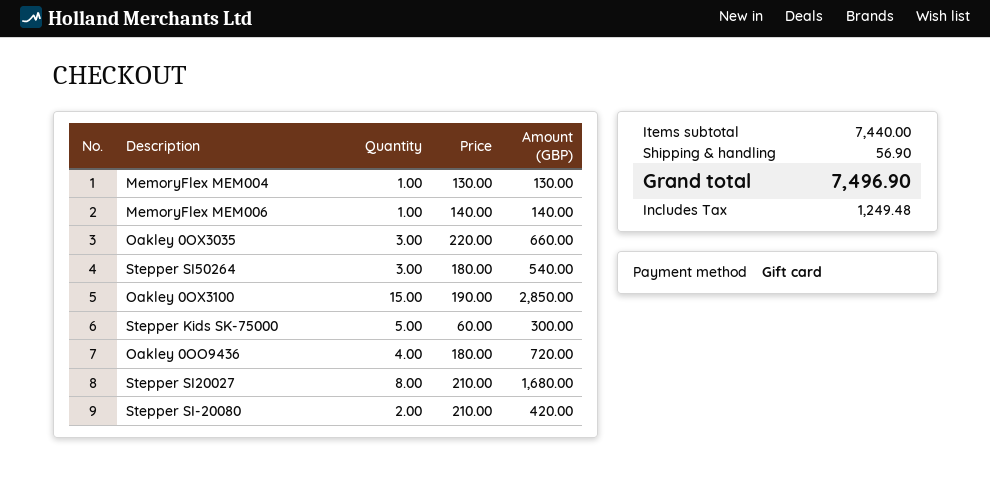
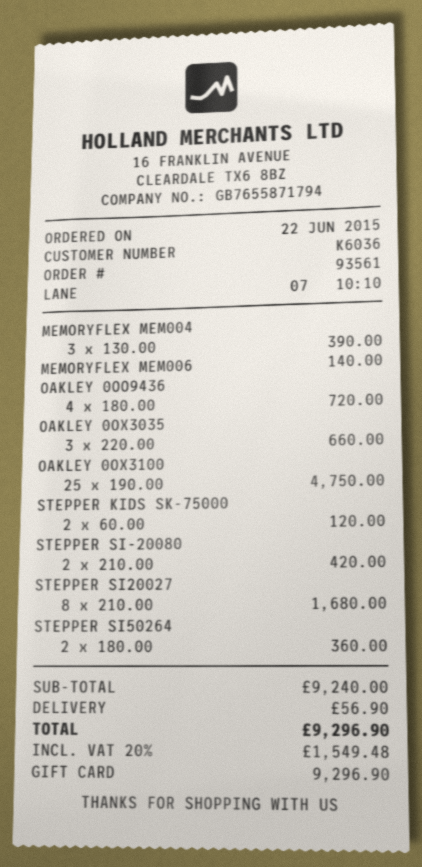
MemoryFlex MEM004: 1 x 130.00 = 130.00 -> 3 x 130.00 = 390.00
Stepper SI50264: 3 x 180.00 = 540.00 -> 2 x 180.00 = 360.00
Oakley 0OX3100: 15 x 190.00 = 2850.00 -> 25 x 190.00 = 4750.00
Stepper Kids SK-75000: 5 x 60.00 = 300.00 -> 2 x 60.00 = 120.00
subtotal: 7440.00 -> 9240.00
tax: 1249.48 -> 1549.48
total: 7496.90 -> 9296.90

